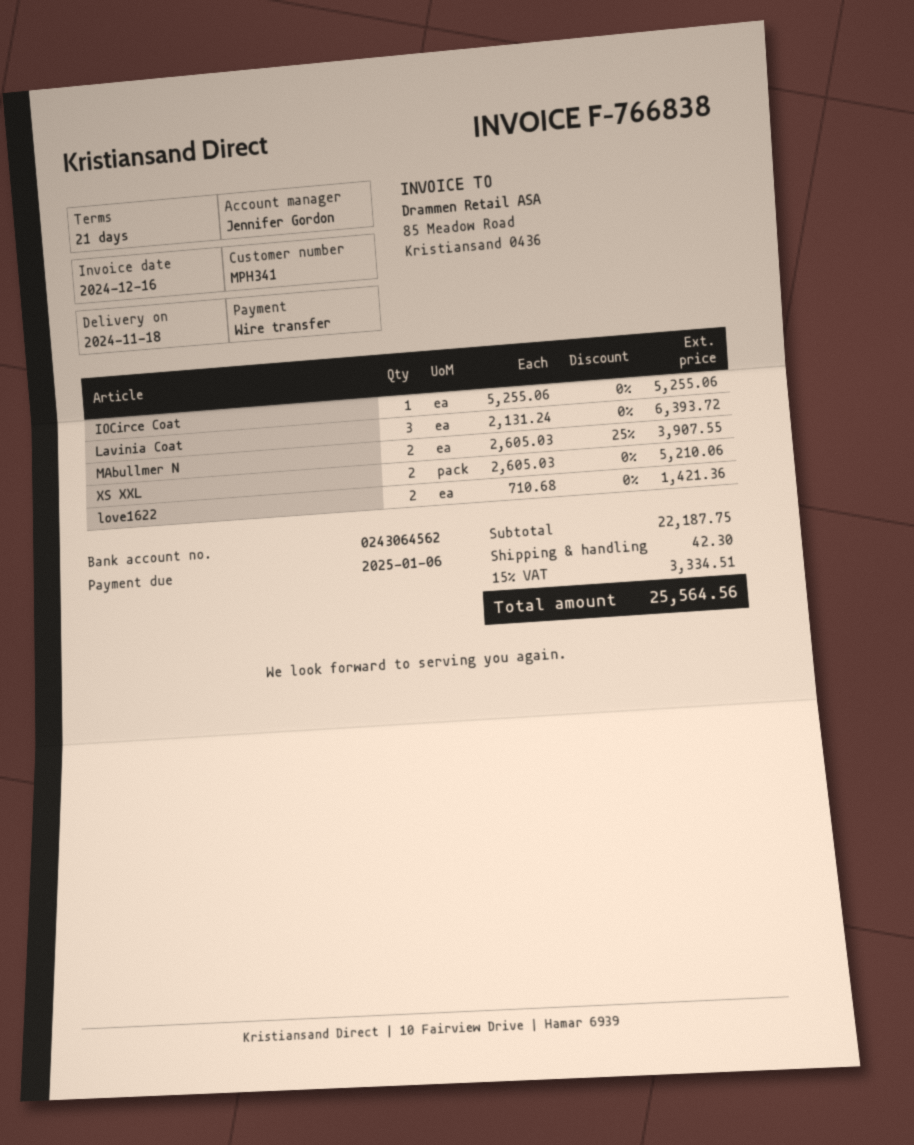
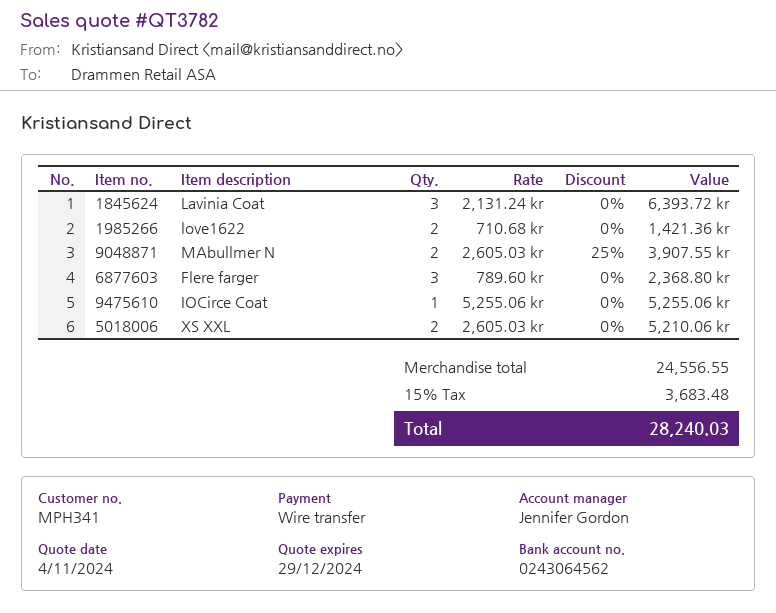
Flere farger: none -> 3 x 789.60 = 2368.80
subtotal: 22187.75 -> 24556.55
shipping: 42.30 -> none
tax: 15% = 3334.51 -> 15% = 3683.48
total: 25564.56 -> 28240.03

